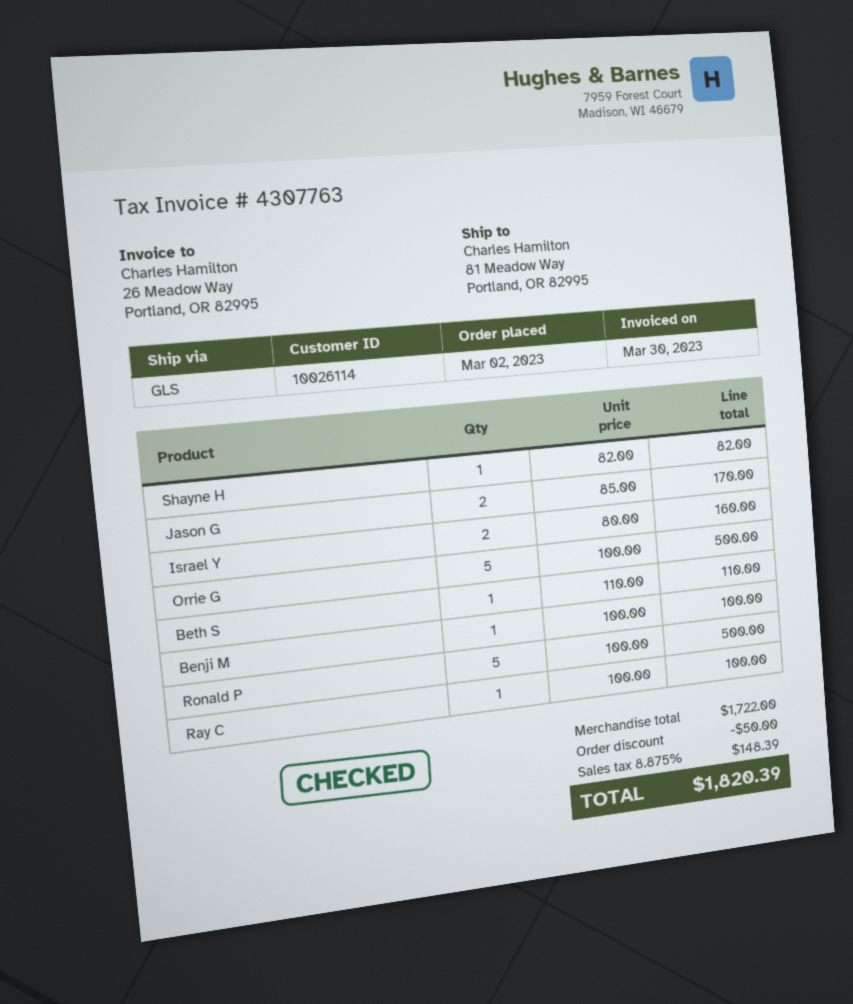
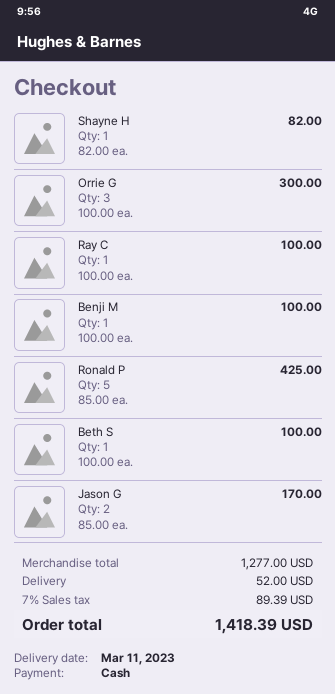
Israel Y: 2 x 80.00 = 160.00 -> none
Orrie G: 5 x 100.00 = 500.00 -> 3 x 100.00 = 300.00
Beth S: 1 x 110.00 = 110.00 -> 1 x 100.00 = 100.00
Ronald P: 5 x 100.00 = 500.00 -> 5 x 85.00 = 425.00
subtotal: 1722.00 -> 1277.00
discount: 50.00 -> none
shipping: none -> 52.00
tax: 8.875% = 148.39 -> 7% = 89.39
total: 1820.39 -> 1418.39

